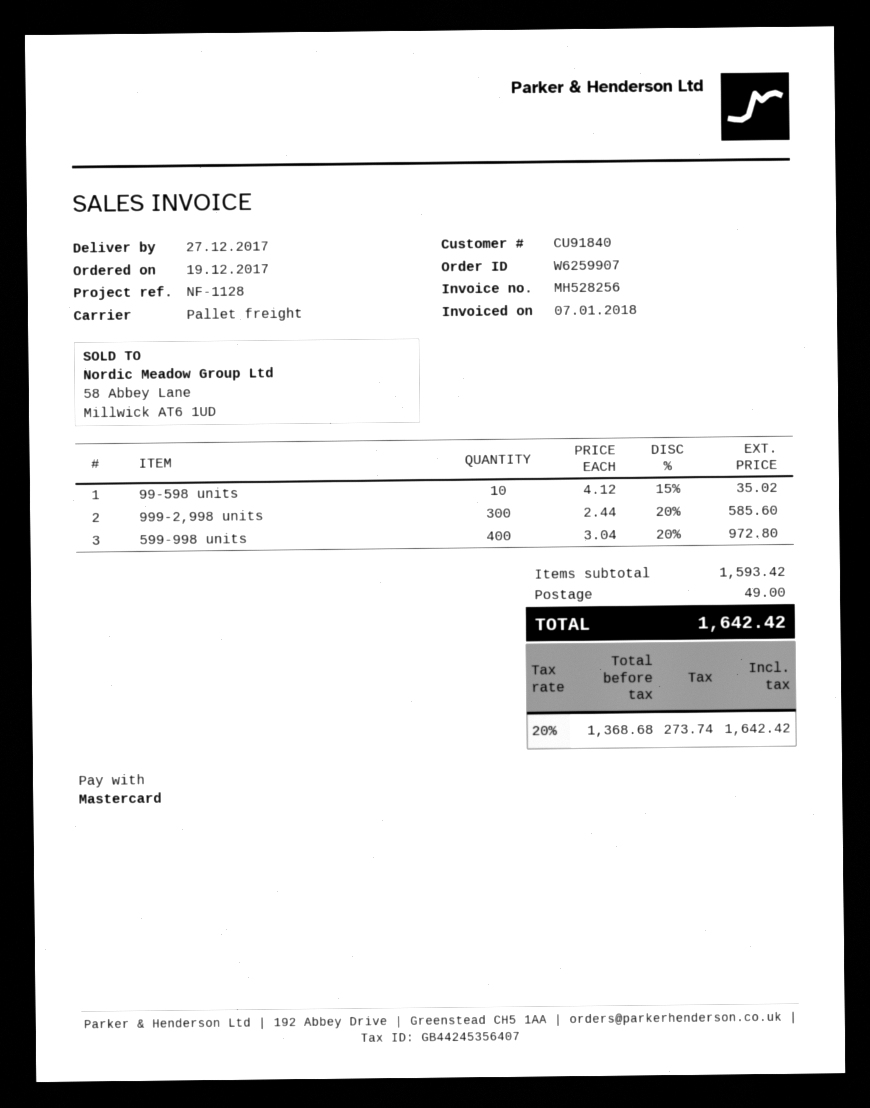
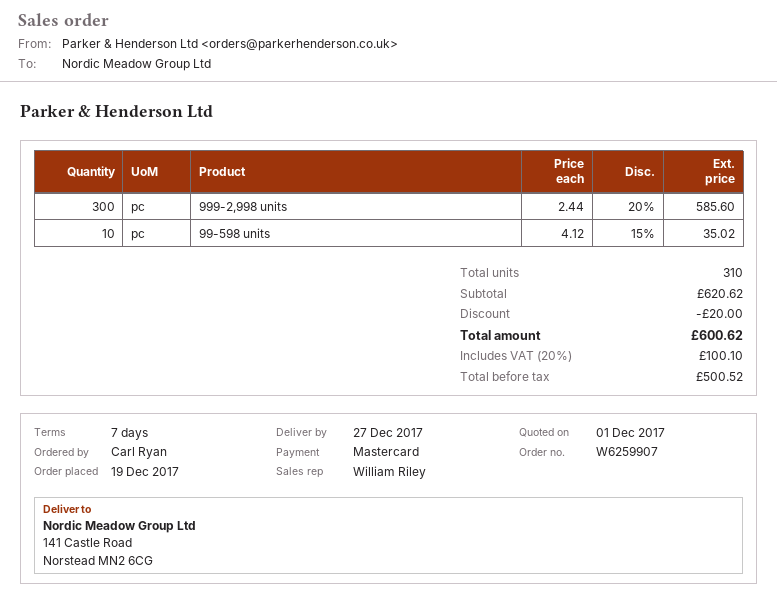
599-998 units: 400 x 3.04 - 20% = 972.80 -> none
subtotal: 1593.42 -> 620.62
discount: none -> 20.00
shipping: 49.00 -> none
net: 1368.68 -> 500.52
tax: 20% = 273.74 -> 20% = 100.10
total: 1642.42 -> 600.62

